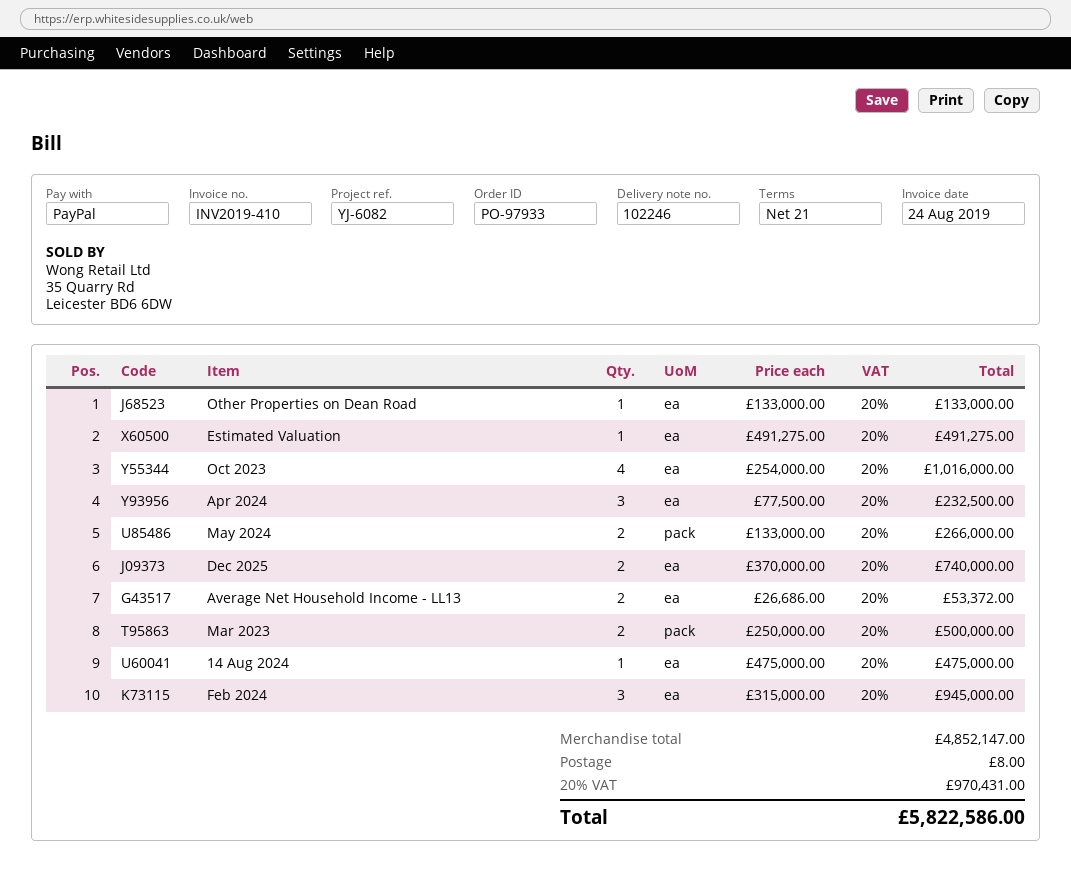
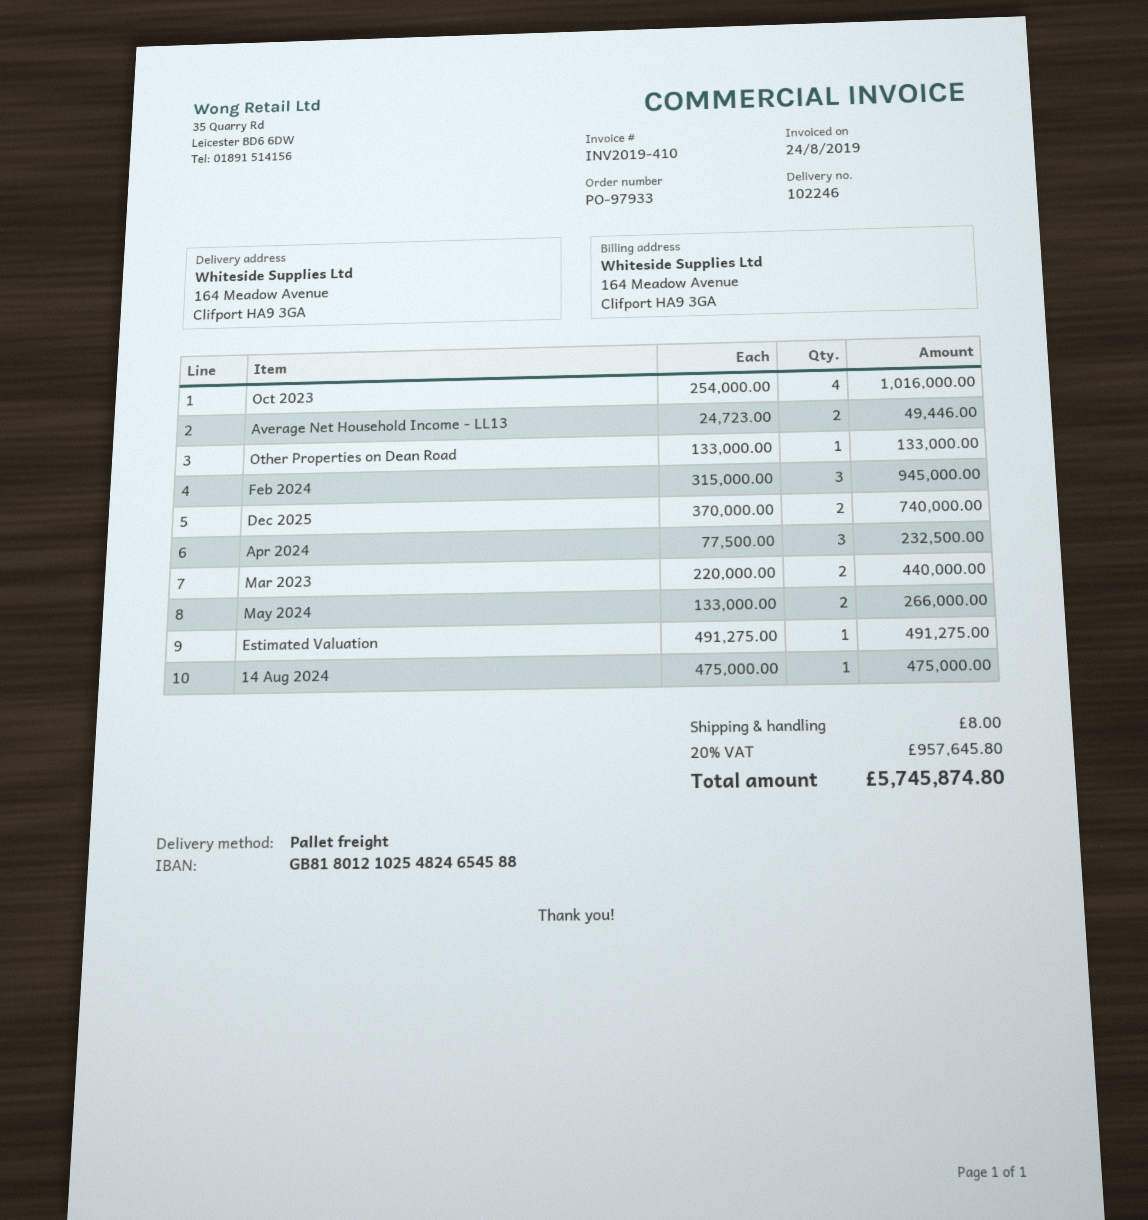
Average Net Household Income - LL13: 2 x 26686.00 = 53372.00 -> 2 x 24723.00 = 49446.00
Mar 2023: 2 x 250000.00 = 500000.00 -> 2 x 220000.00 = 440000.00
tax: 20% = 970431.00 -> 20% = 957645.80
total: 5822586.00 -> 5745874.80

